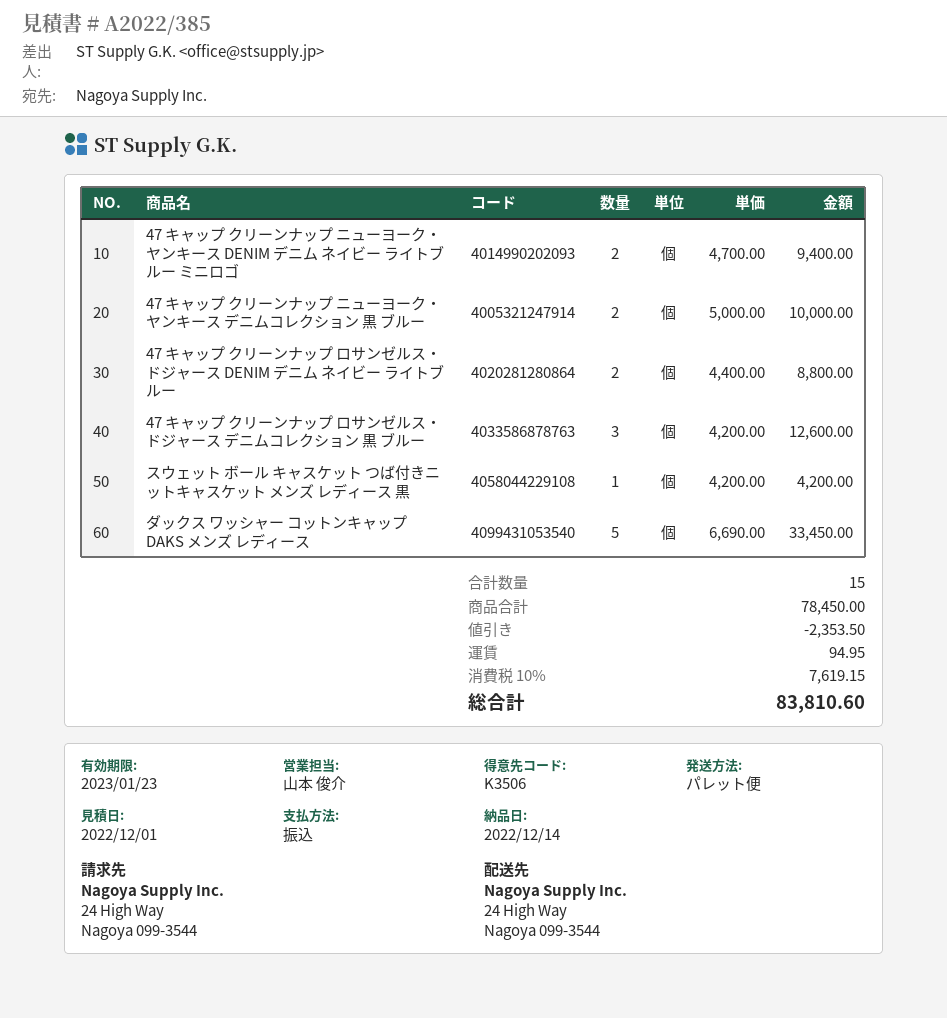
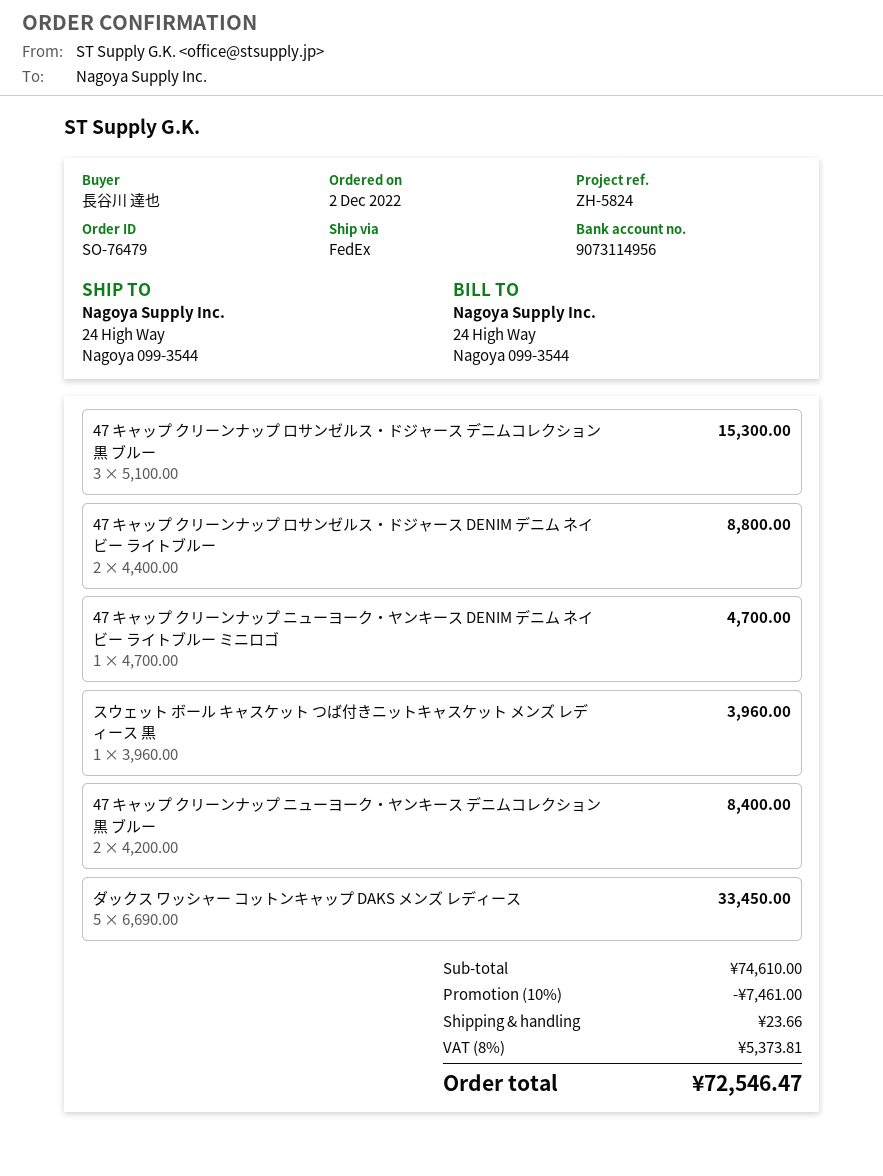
shipping method: pallet freight -> FedEx
47 キャップ クリーンナップ ニューヨーク・ヤンキース DENIM デニム ネイビー ライトブルー ミニロゴ: 2 x 4700.00 = 9400.00 -> 1 x 4700.00 = 4700.00
47 キャップ クリーンナップ ニューヨーク・ヤンキース デニムコレクション 黒 ブルー: 2 x 5000.00 = 10000.00 -> 2 x 4200.00 = 8400.00
47 キャップ クリーンナップ ロサンゼルス・ドジャース デニムコレクション 黒 ブルー: 3 x 4200.00 = 12600.00 -> 3 x 5100.00 = 15300.00
スウェット ボール キャスケット つば付きニットキャスケット メンズ レディース 黒: 1 x 4200.00 = 4200.00 -> 1 x 3960.00 = 3960.00
subtotal: 78450.00 -> 74610.00
discount: 2353.50 -> 7461.00
shipping: 94.95 -> 23.66
tax: 10% = 7619.15 -> 8% = 5373.81
total: 83810.60 -> 72546.47

